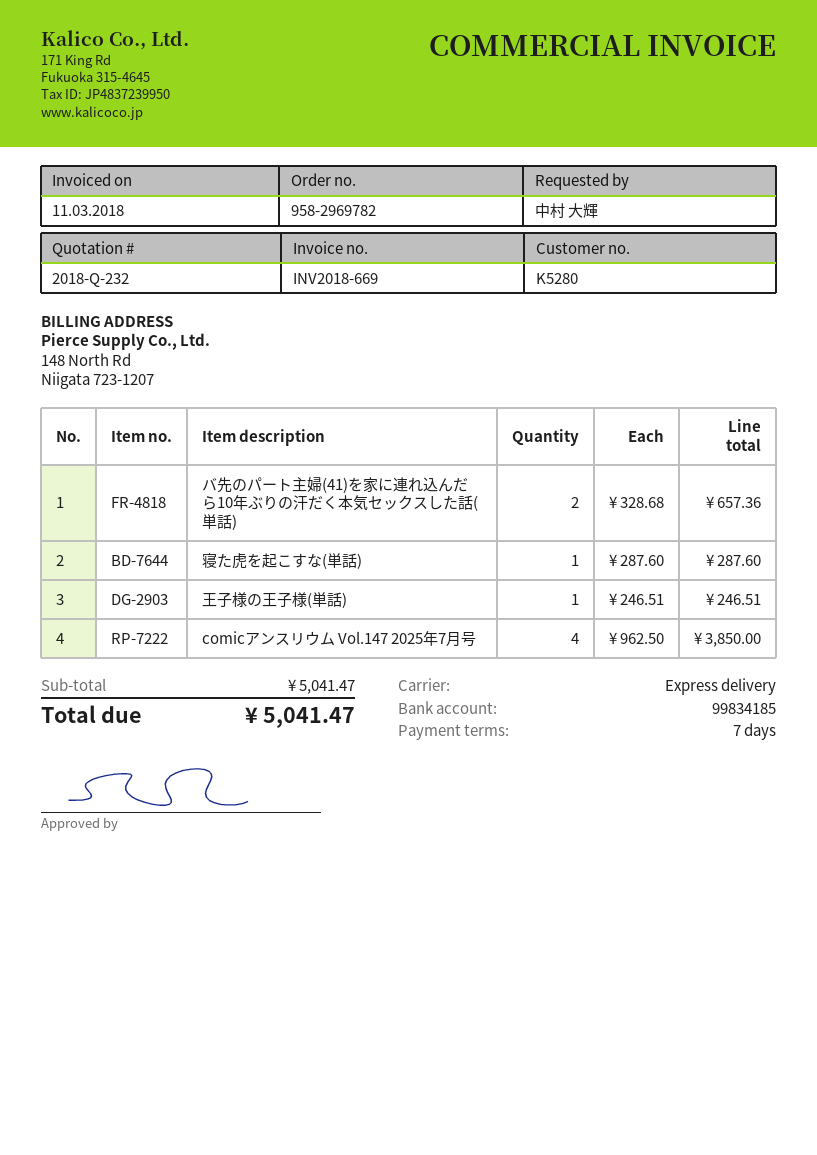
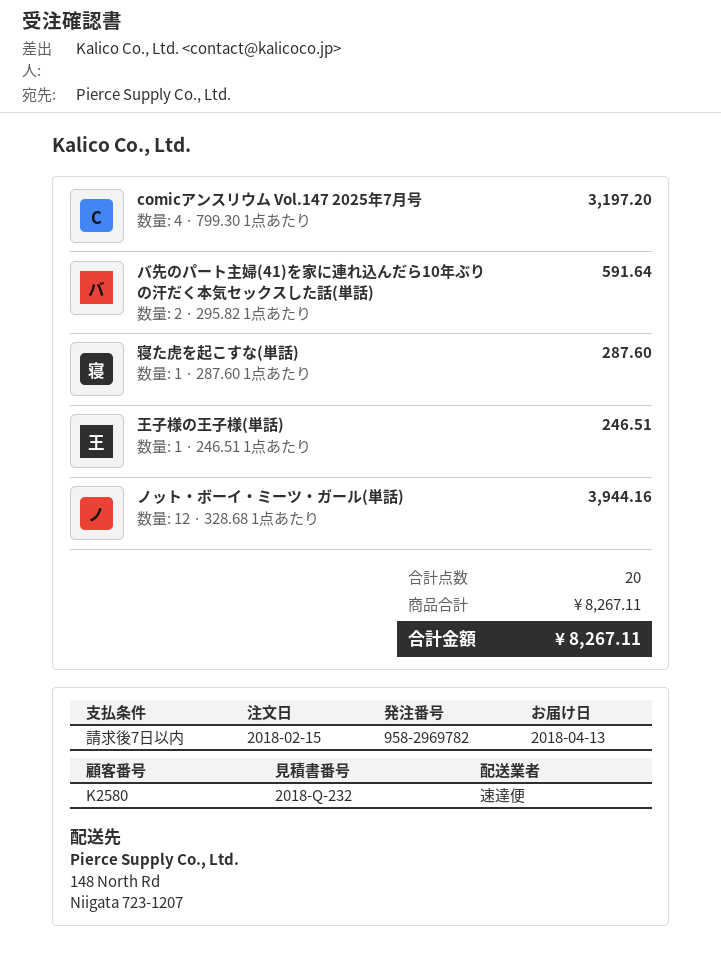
customer number: K5280 -> K2580
バ先のパート主婦(41)を家に連れ込んだら10年ぶりの汗だく本気セックスした話(単話): 2 x 328.68 = 657.36 -> 2 x 295.82 = 591.64
comicアンスリウム Vol.147 2025年7月号: 4 x 962.50 = 3850.00 -> 4 x 799.30 = 3197.20
ノット・ボーイ・ミーツ・ガール(単話): none -> 12 x 328.68 = 3944.16
subtotal: 5041.47 -> 8267.11
total: 5041.47 -> 8267.11

